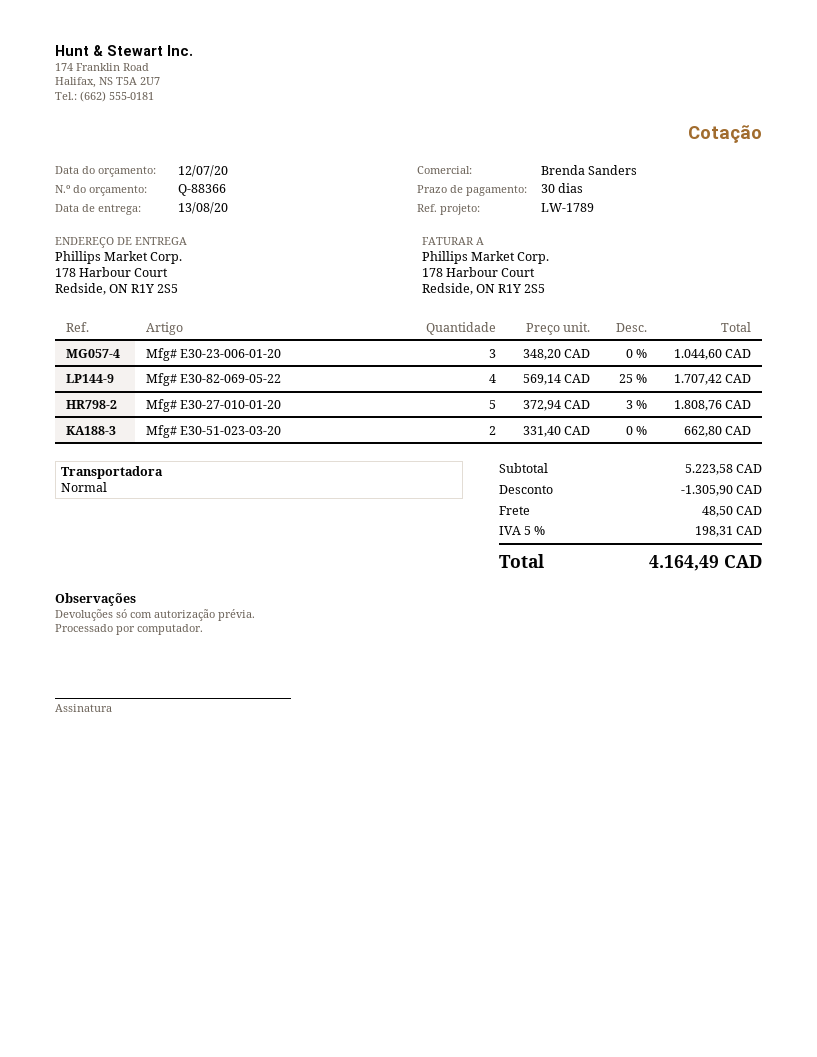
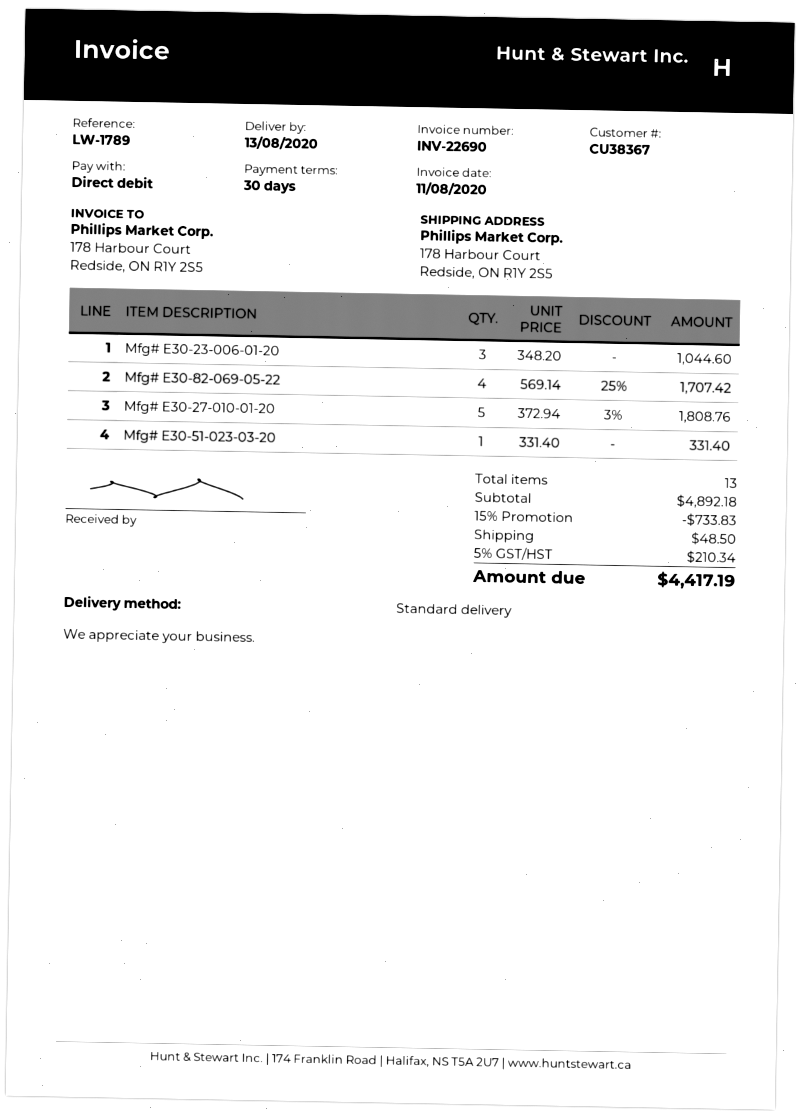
Mfg# E30-51-023-03-20: 2 x 331.40 = 662.80 -> 1 x 331.40 = 331.40
subtotal: 5223.58 -> 4892.18
discount: 1305.90 -> 733.83
tax: 5% = 198.31 -> 5% = 210.34
total: 4164.49 -> 4417.19

